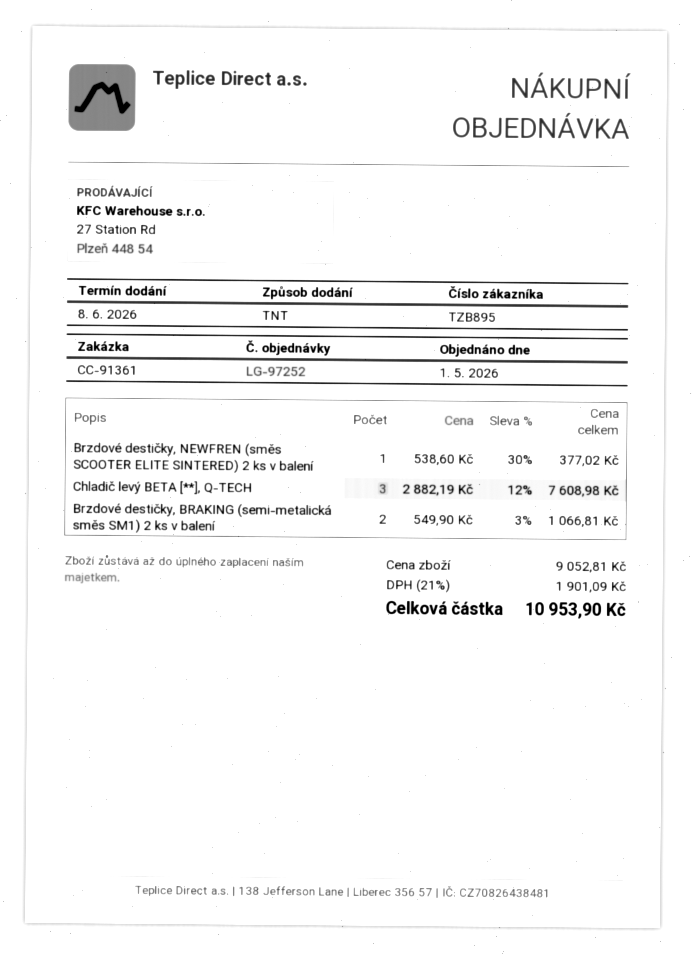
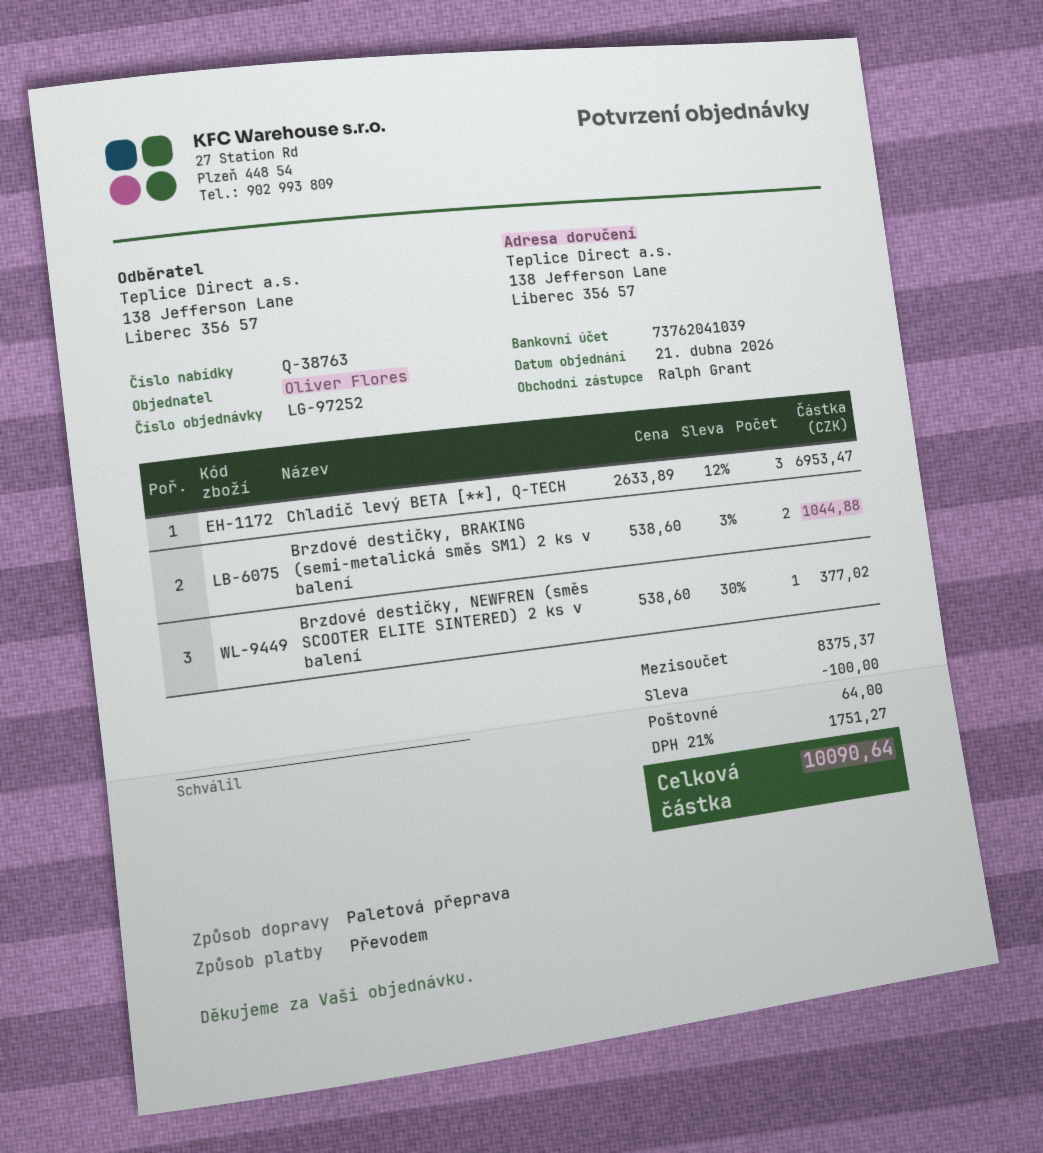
order date: 2026-05-01 -> 2026-04-21
shipping method: TNT -> pallet freight
Chladič levý BETA [**], Q-TECH: 3 x 2882.19 - 12% = 7608.98 -> 3 x 2633.89 - 12% = 6953.47
Brzdové destičky, BRAKING (semi-metalická směs SM1) 2 ks v balení: 2 x 549.90 - 3% = 1066.81 -> 2 x 538.60 - 3% = 1044.88
subtotal: 9052.81 -> 8375.37
discount: none -> 100.00
shipping: none -> 64.00
tax: 21% = 1901.09 -> 21% = 1751.27
total: 10953.90 -> 10090.64

